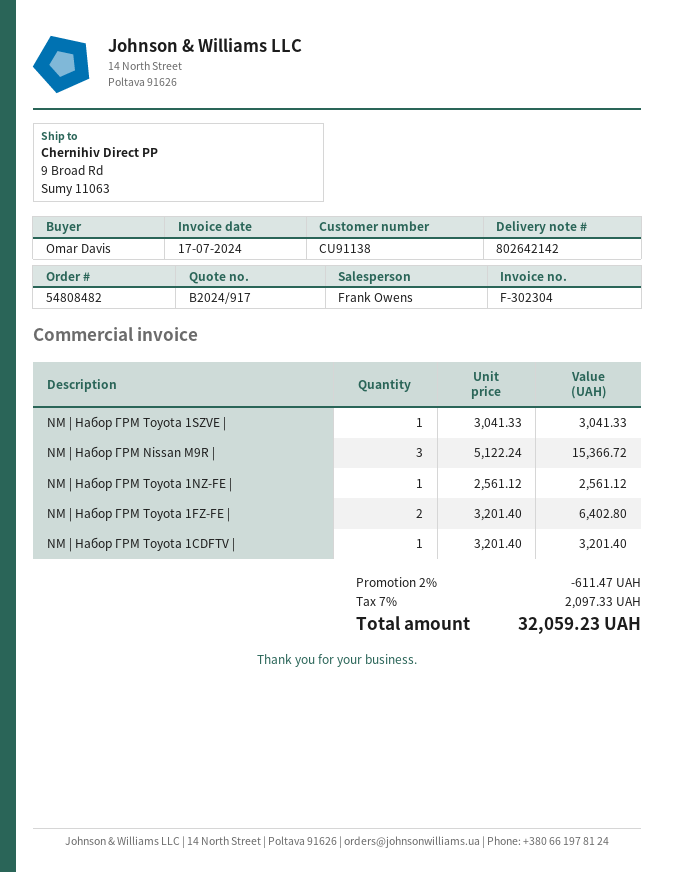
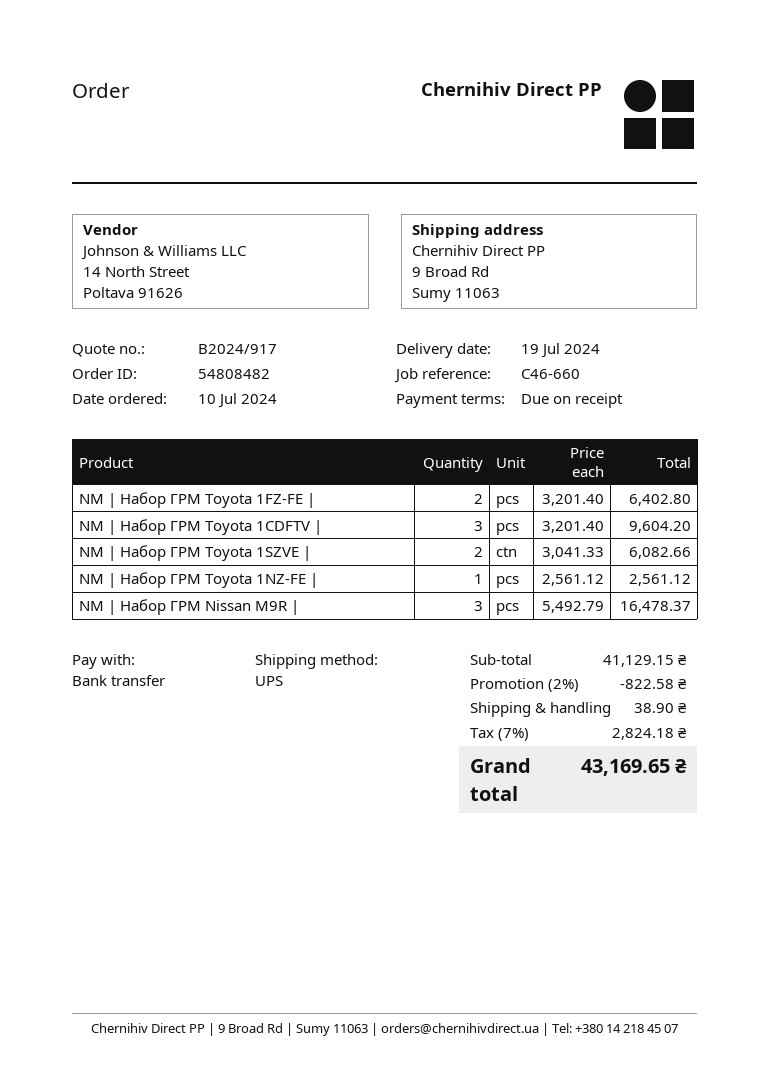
NM | Набор ГРМ Toyota 1SZVE |: 1 x 3041.33 = 3041.33 -> 2 x 3041.33 = 6082.66
NM | Набор ГРМ Nissan M9R |: 3 x 5122.24 = 15366.72 -> 3 x 5492.79 = 16478.37
NM | Набор ГРМ Toyota 1CDFTV |: 1 x 3201.40 = 3201.40 -> 3 x 3201.40 = 9604.20
discount: 2% = 611.47 -> 2% = 822.58
shipping: none -> 38.90
tax: 7% = 2097.33 -> 7% = 2824.18
total: 32059.23 -> 43169.65

